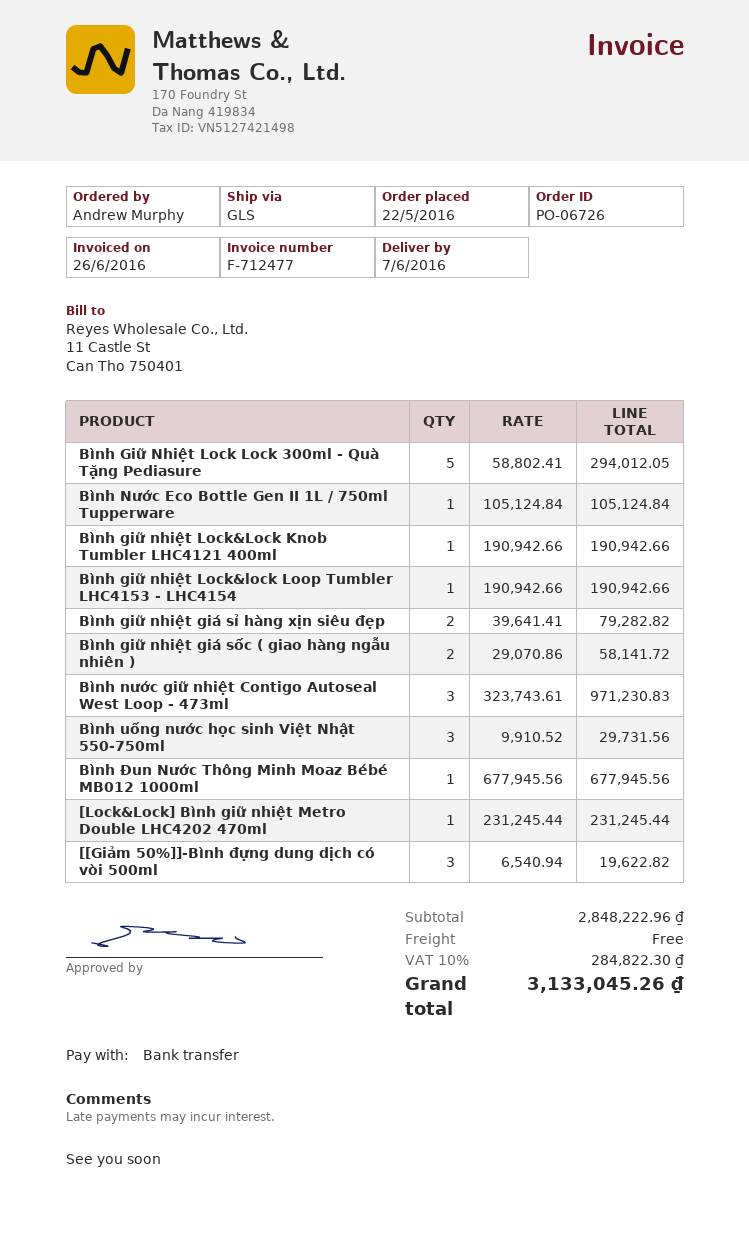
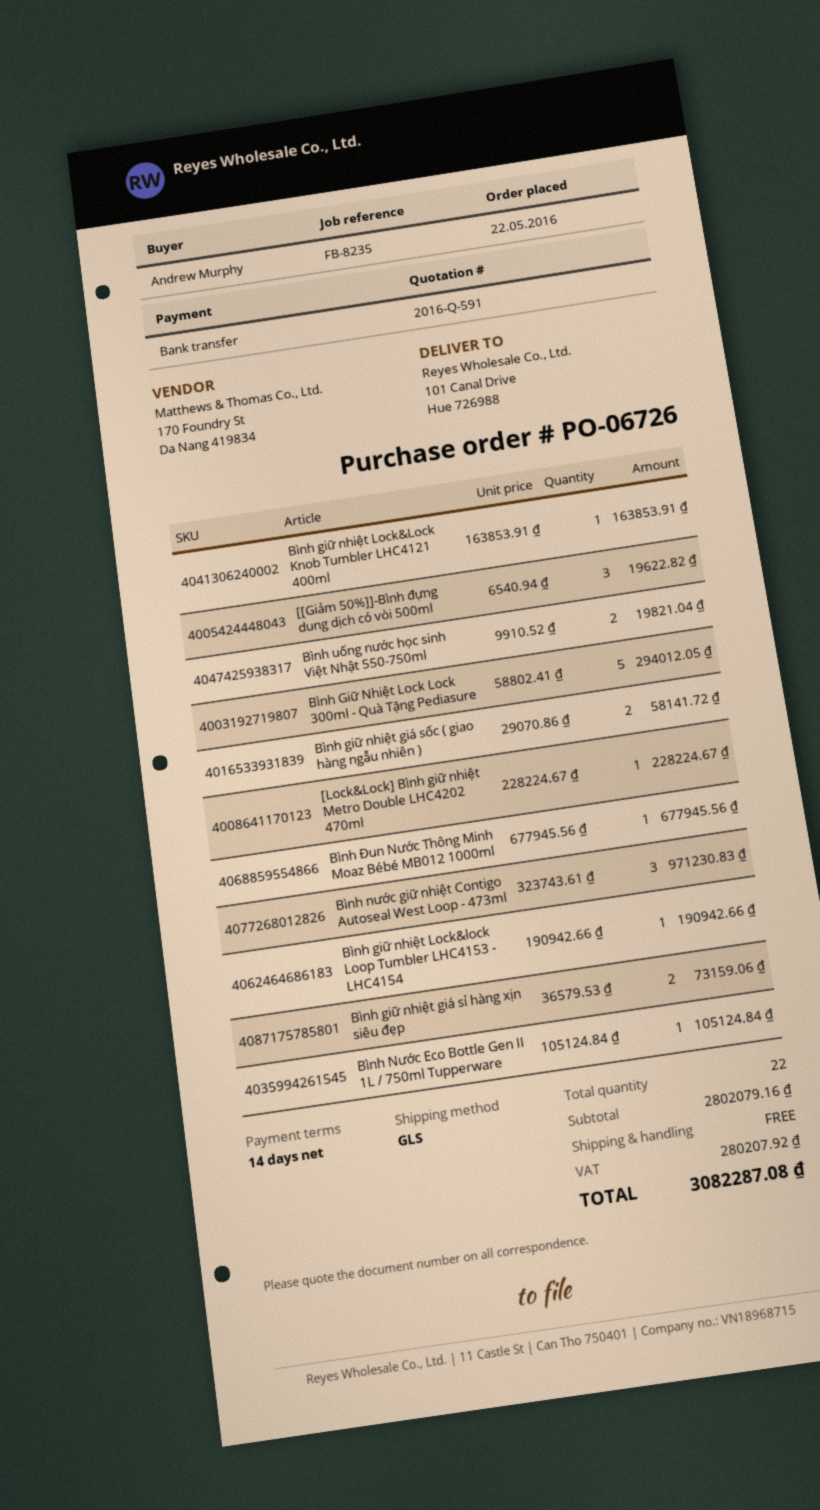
Bình giữ nhiệt Lock&Lock Knob Tumbler LHC4121 400ml: 1 x 190942.66 = 190942.66 -> 1 x 163853.91 = 163853.91
Bình giữ nhiệt giá sỉ hàng xịn siêu đẹp: 2 x 39641.41 = 79282.82 -> 2 x 36579.53 = 73159.06
Bình uống nước học sinh Việt Nhật 550-750ml: 3 x 9910.52 = 29731.56 -> 2 x 9910.52 = 19821.04
[Lock&Lock] Bình giữ nhiệt Metro Double LHC4202 470ml: 1 x 231245.44 = 231245.44 -> 1 x 228224.67 = 228224.67
subtotal: 2848222.96 -> 2802079.16
tax: 284822.30 -> 280207.92
total: 3133045.26 -> 3082287.08

